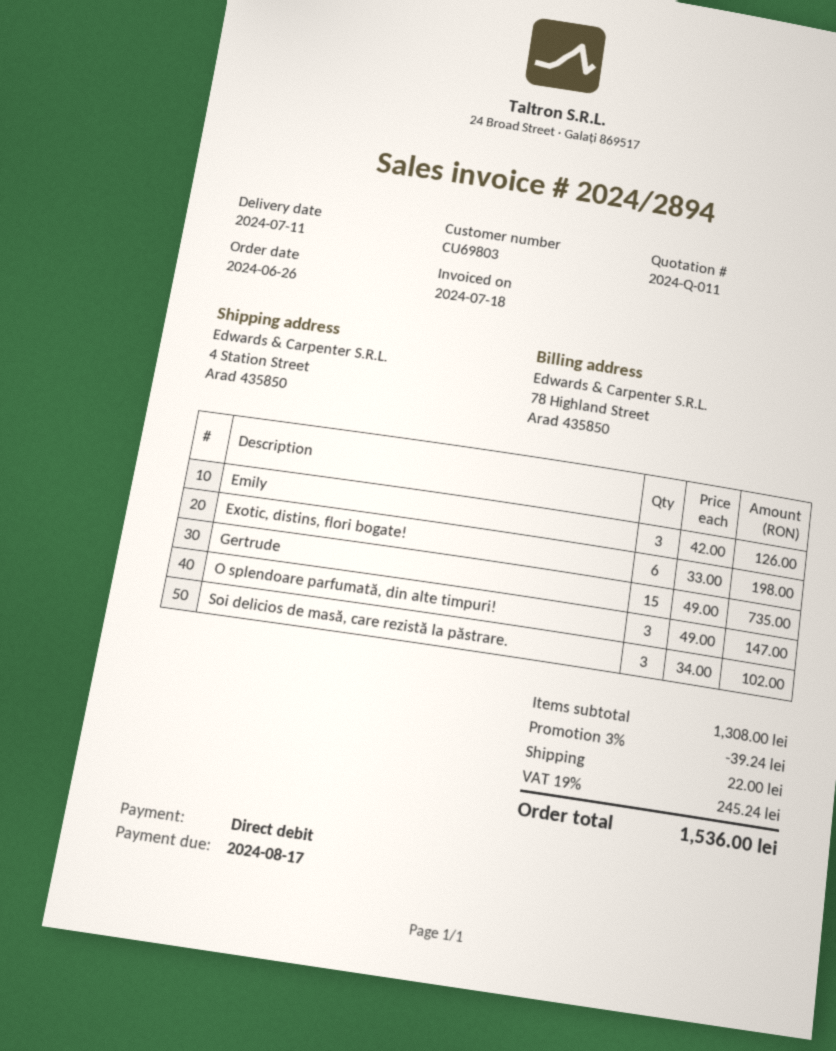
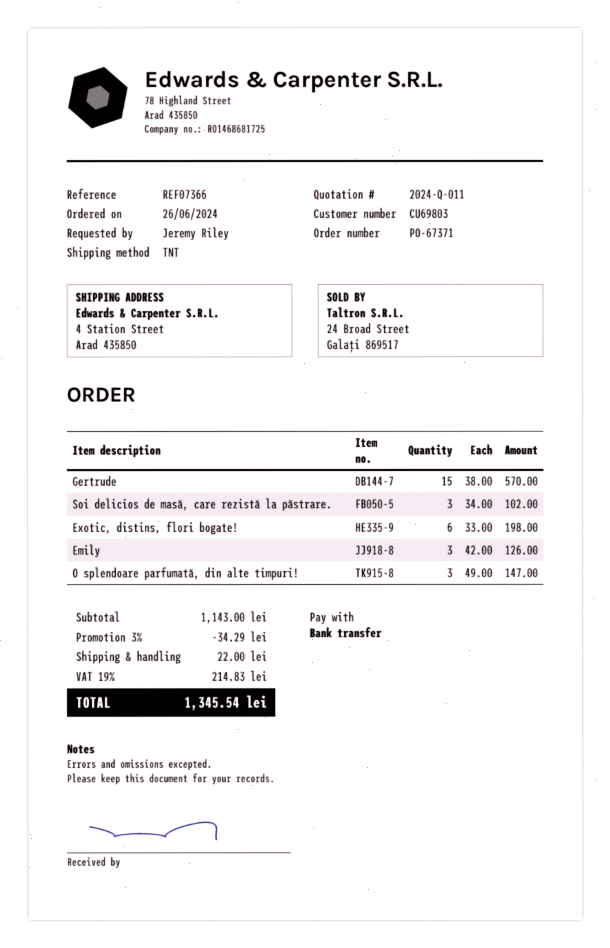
payment method: direct debit -> bank transfer
Gertrude: 15 x 49.00 = 735.00 -> 15 x 38.00 = 570.00
subtotal: 1308.00 -> 1143.00
discount: 3% = 39.24 -> 3% = 34.29
tax: 19% = 245.24 -> 19% = 214.83
total: 1536.00 -> 1345.54

